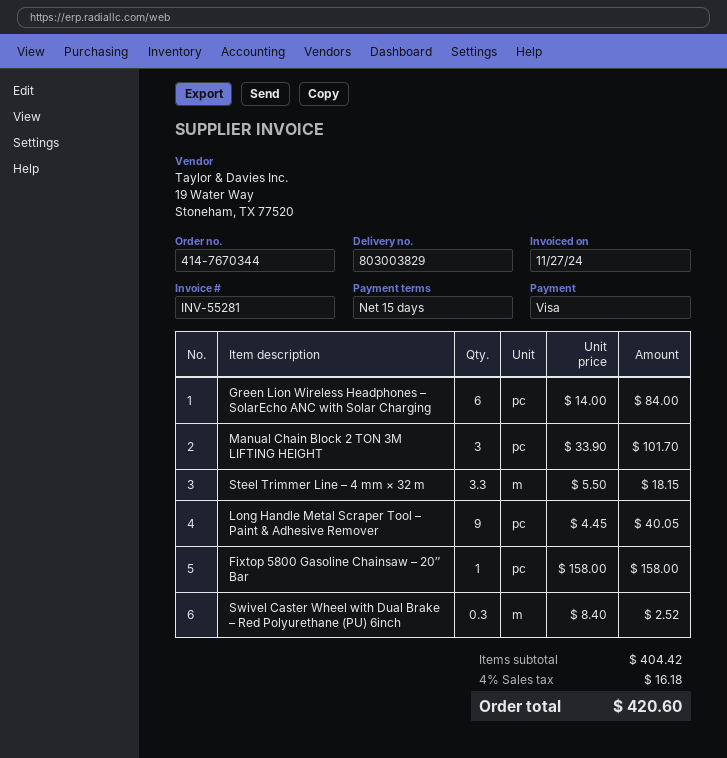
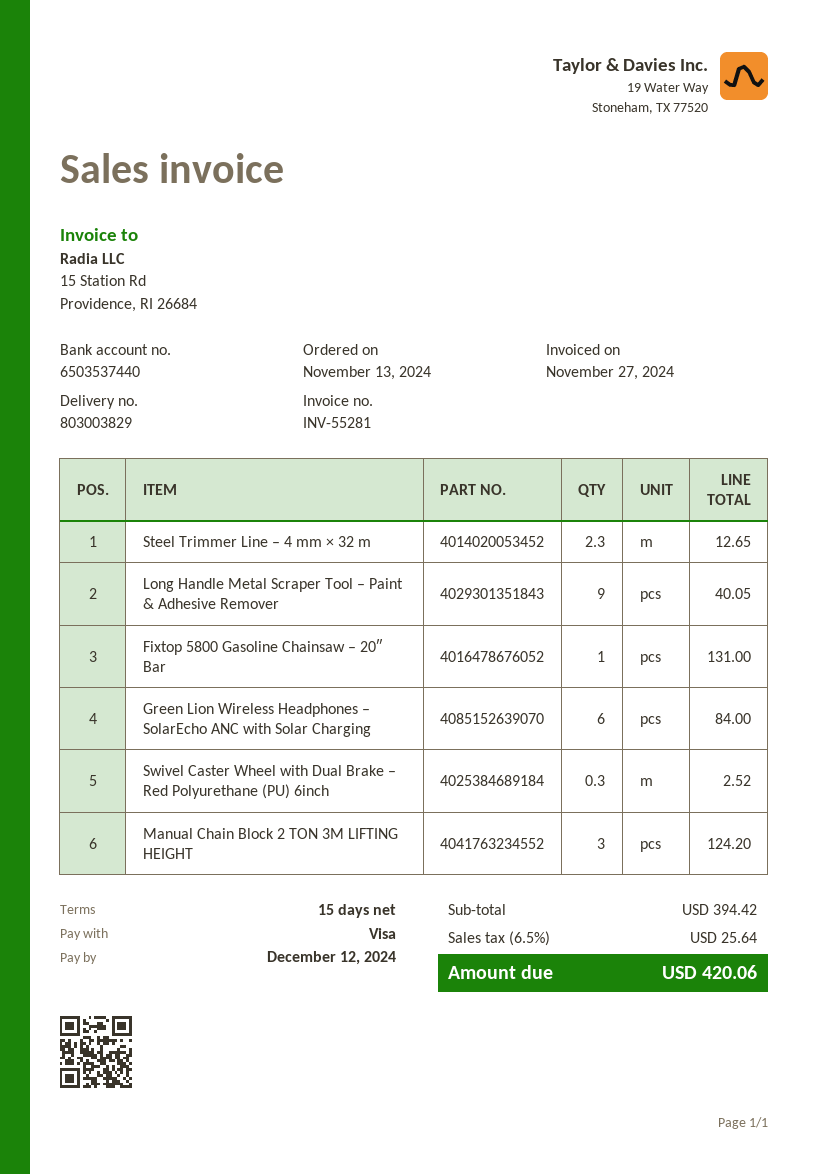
Manual Chain Block 2 TON 3M LIFTING HEIGHT: 3 for 101.70 -> 3 for 124.20
Steel Trimmer Line – 4 mm × 32 m: 3.3 for 18.15 -> 2.3 for 12.65
Fixtop 5800 Gasoline Chainsaw – 20″ Bar: 1 for 158.00 -> 1 for 131.00
subtotal: 404.42 -> 394.42
tax: 4% = 16.18 -> 6.5% = 25.64
total: 420.60 -> 420.06

